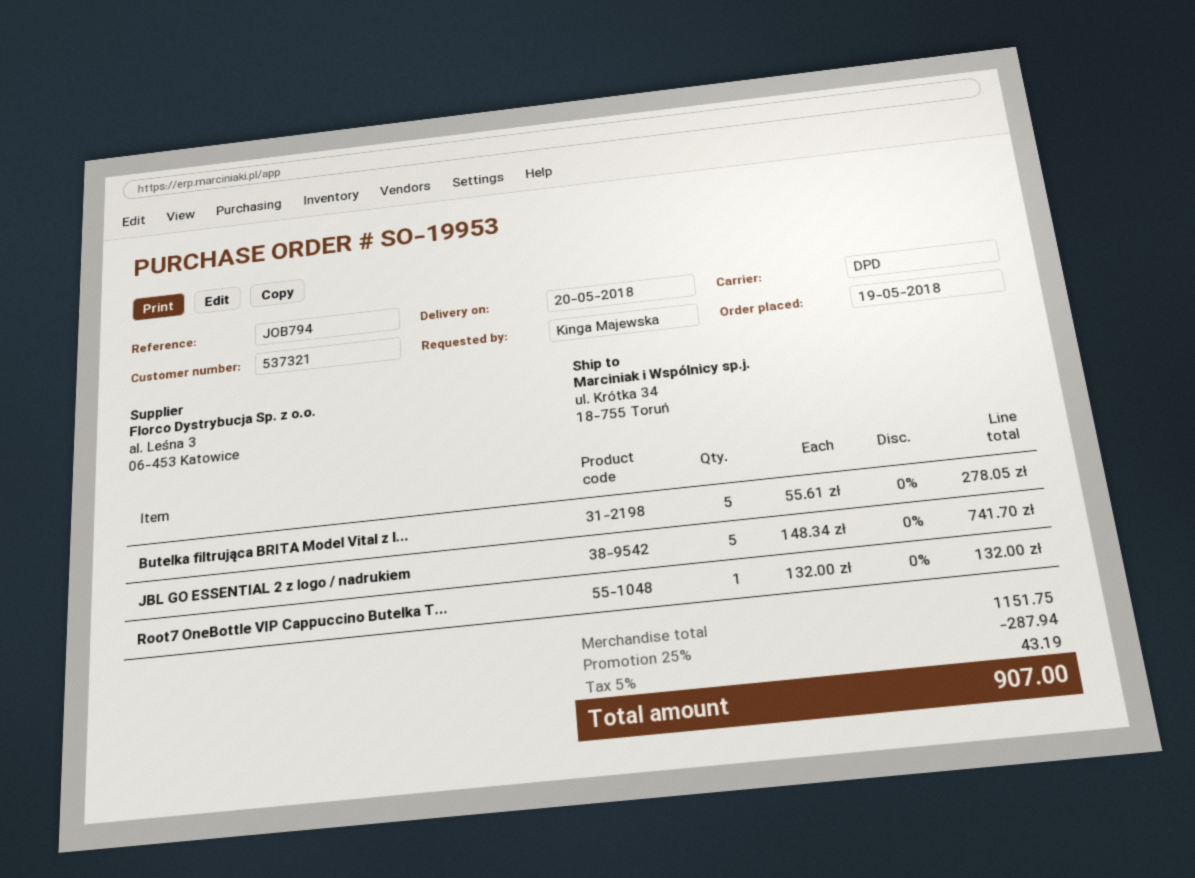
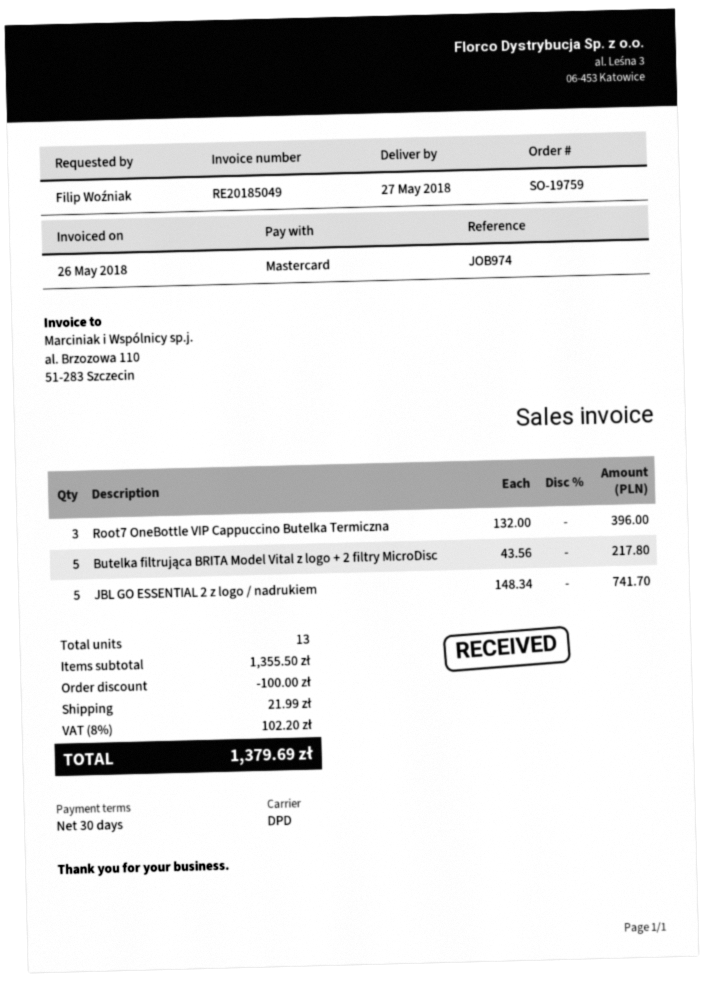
order number: SO-19953 -> SO-19759
delivery date: 2018-05-20 -> 2018-05-27
reference: JOB794 -> JOB974
ordered by: Kinga Majewska -> Filip Woźniak
Butelka filtrująca BRITA Model Vital z l...: 5 x 55.61 = 278.05 -> 5 x 43.56 = 217.80
Root7 OneBottle VIP Cappuccino Butelka T...: 1 x 132.00 = 132.00 -> 3 x 132.00 = 396.00
subtotal: 1151.75 -> 1355.50
discount: 287.94 -> 100.00
shipping: none -> 21.99
tax: 5% = 43.19 -> 8% = 102.20
total: 907.00 -> 1379.69

